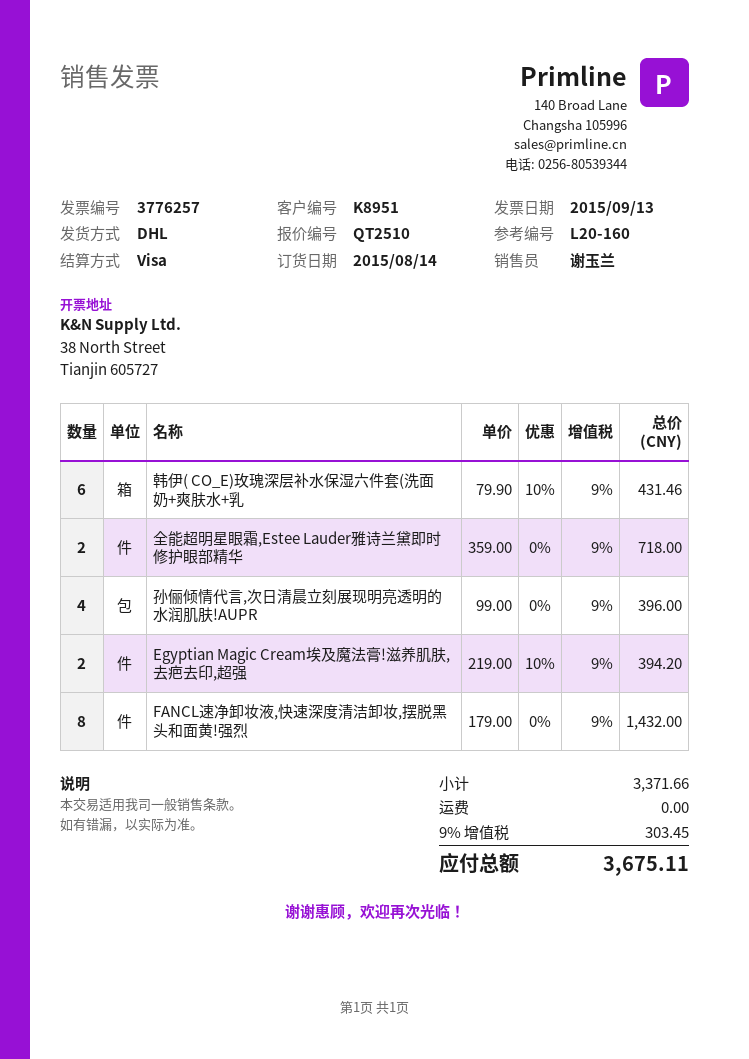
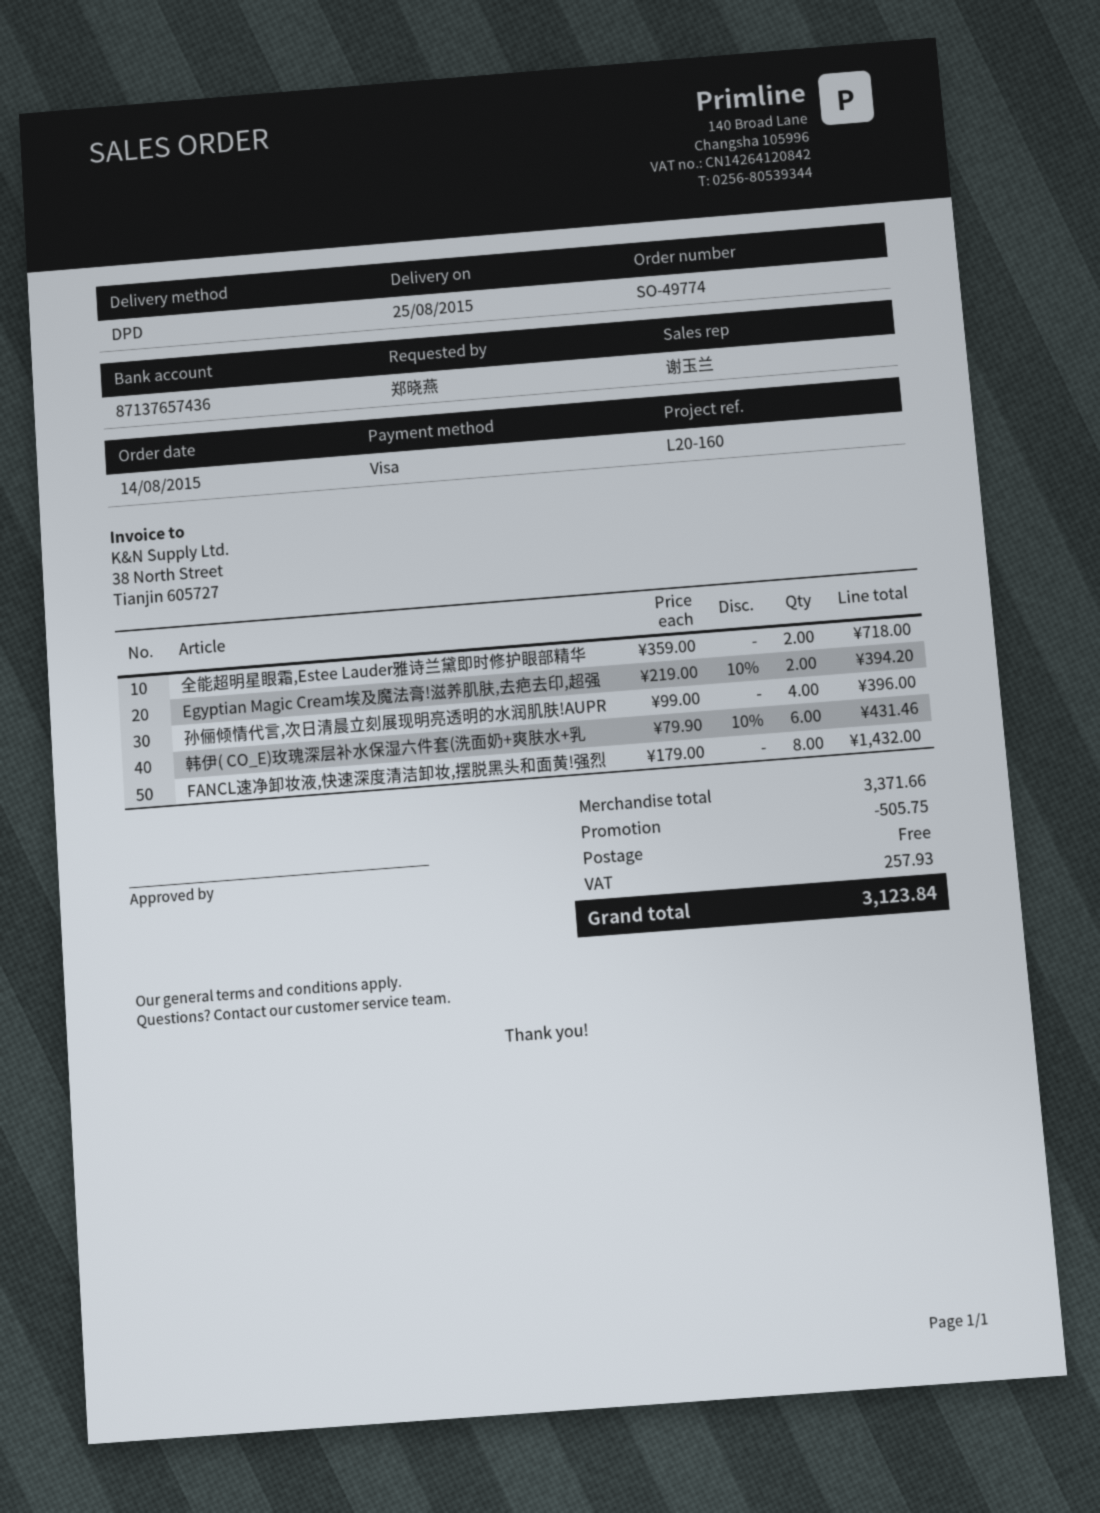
shipping method: DHL -> DPD
discount: none -> 505.75
tax: 303.45 -> 257.93
total: 3675.11 -> 3123.84

